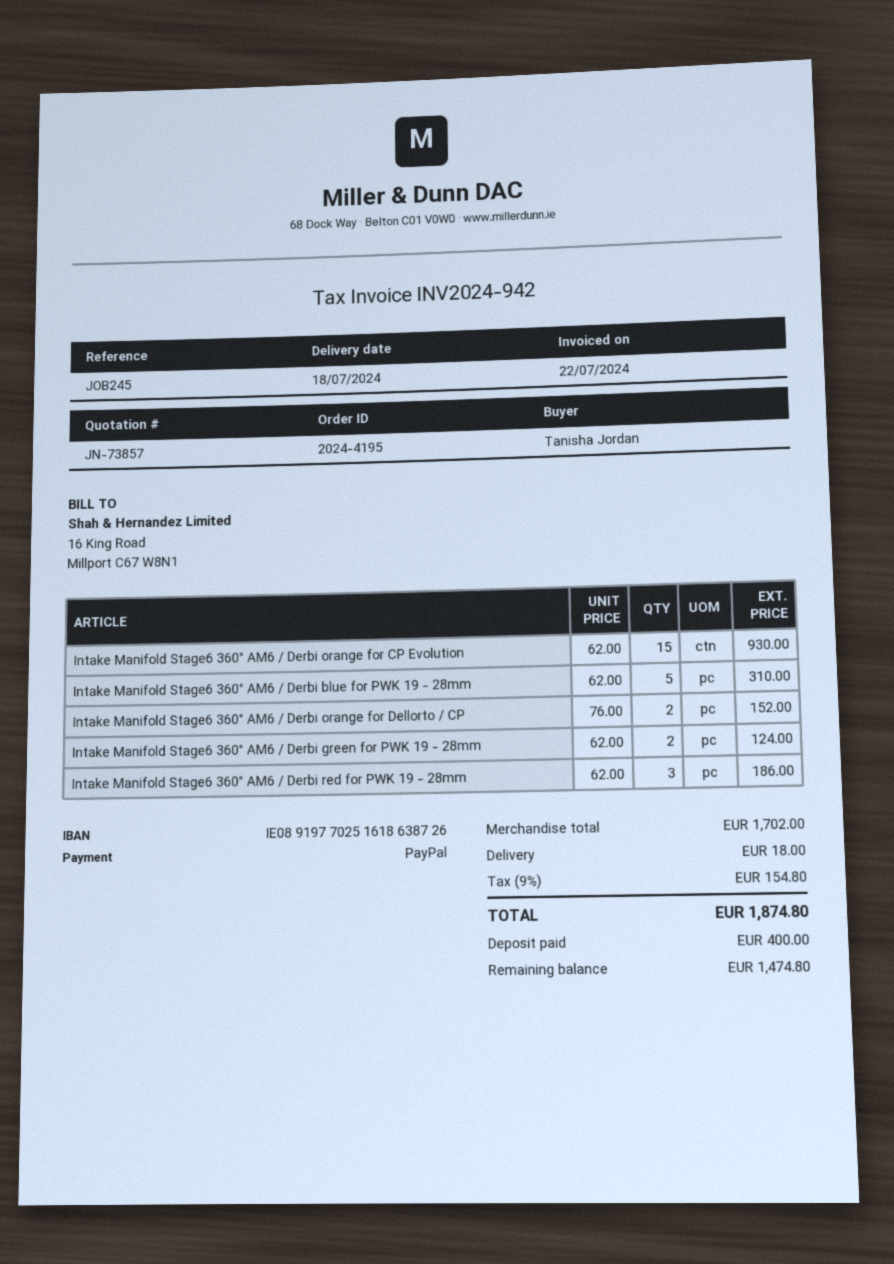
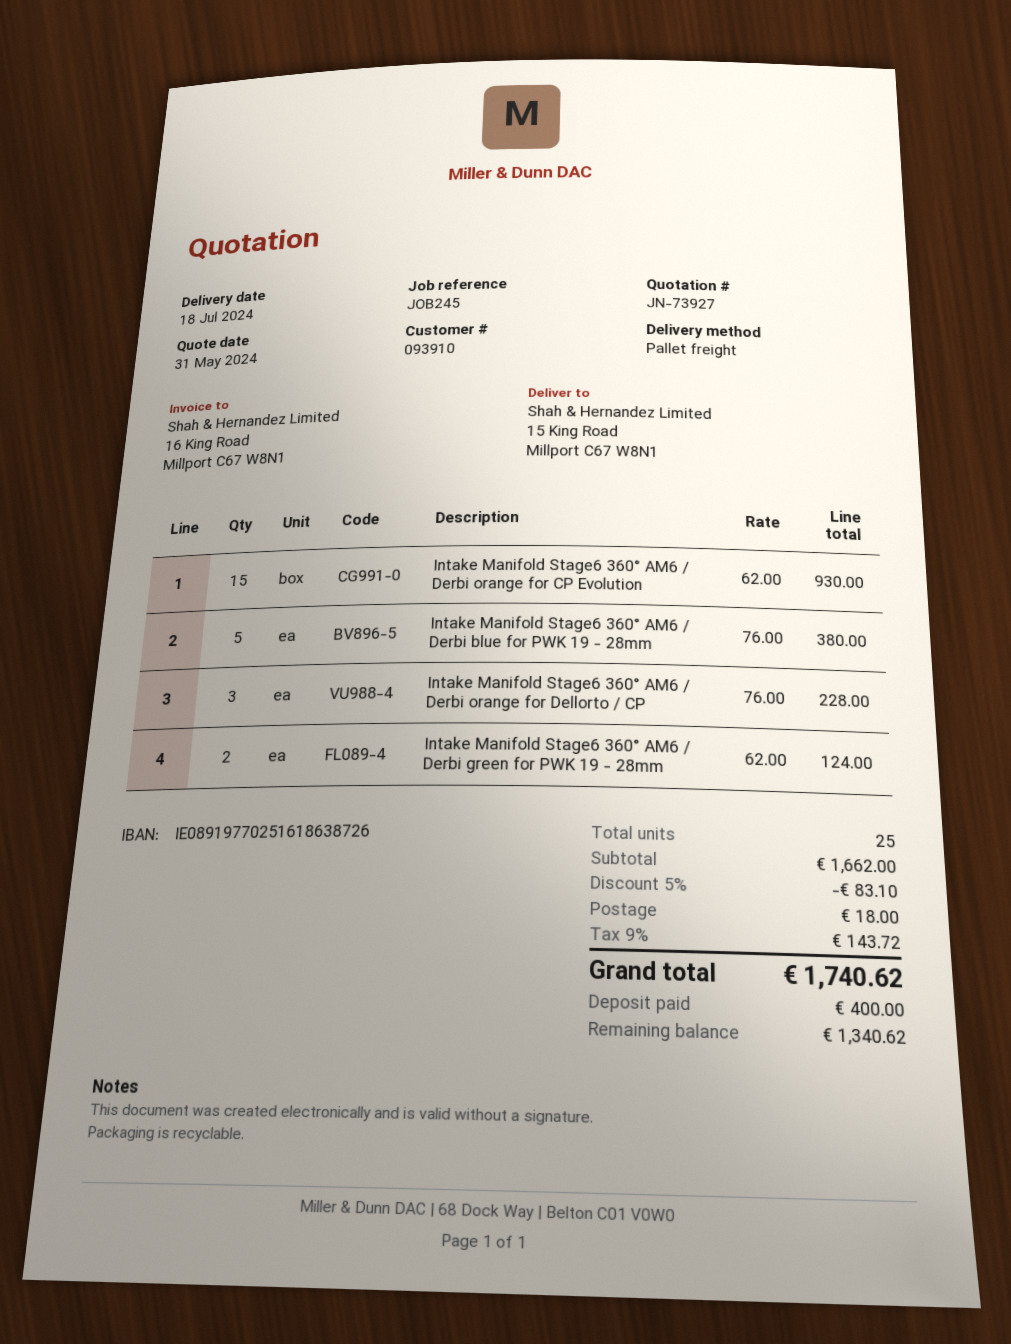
quote number: JN-73857 -> JN-73927
Intake Manifold Stage6 360° AM6 / Derbi blue for PWK 19 - 28mm: 5 x 62.00 = 310.00 -> 5 x 76.00 = 380.00
Intake Manifold Stage6 360° AM6 / Derbi orange for Dellorto / CP: 2 x 76.00 = 152.00 -> 3 x 76.00 = 228.00
Intake Manifold Stage6 360° AM6 / Derbi red for PWK 19 - 28mm: 3 x 62.00 = 186.00 -> none
subtotal: 1702.00 -> 1662.00
discount: none -> 5% = 83.10
tax: 9% = 154.80 -> 9% = 143.72
total: 1874.80 -> 1740.62
balance: 1474.80 -> 1340.62

